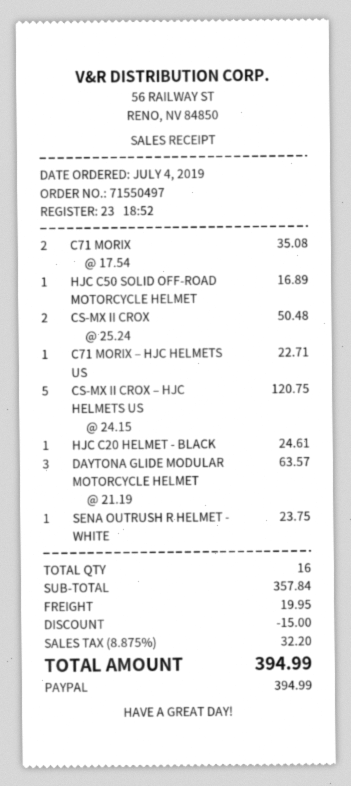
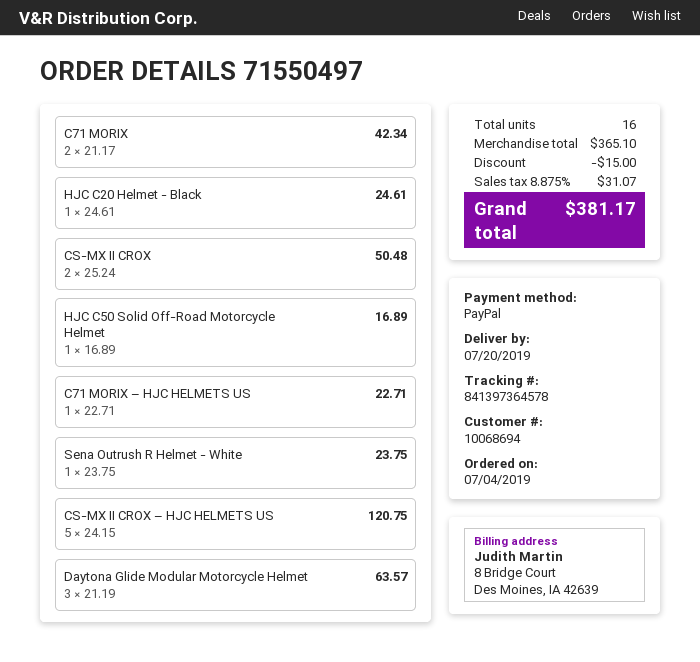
C71 MORIX: 2 x 17.54 = 35.08 -> 2 x 21.17 = 42.34
subtotal: 357.84 -> 365.10
shipping: 19.95 -> none
tax: 8.875% = 32.20 -> 8.875% = 31.07
total: 394.99 -> 381.17

